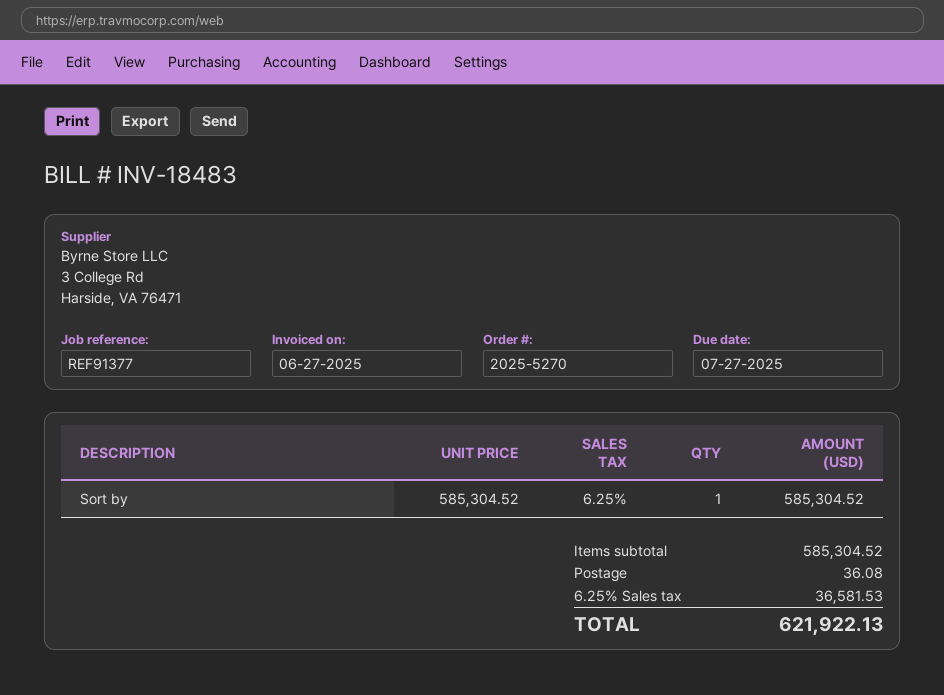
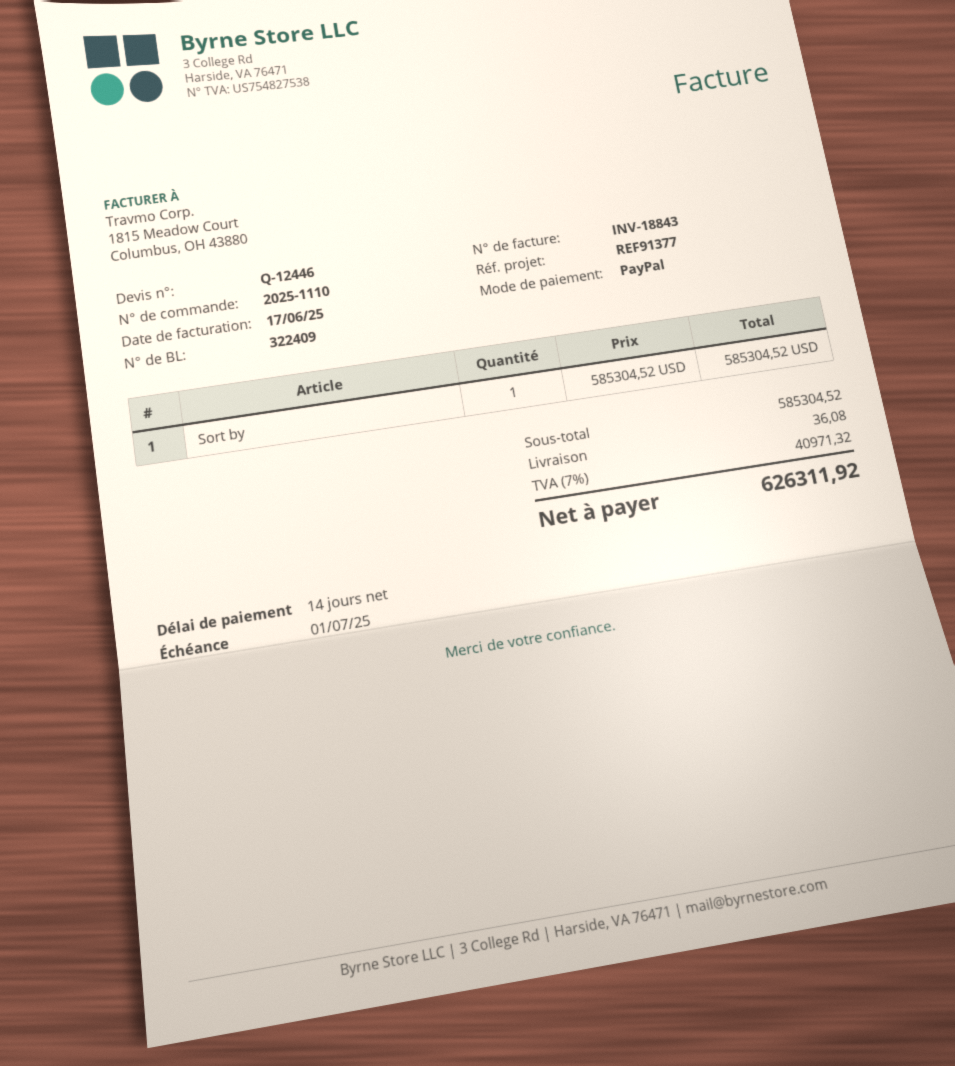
order number: 2025-5270 -> 2025-1110
invoice number: INV-18483 -> INV-18843
invoice date: 2025-06-27 -> 2025-06-17
due date: 2025-07-27 -> 2025-07-01
tax: 6.25% = 36581.53 -> 7% = 40971.32
total: 621922.13 -> 626311.92

